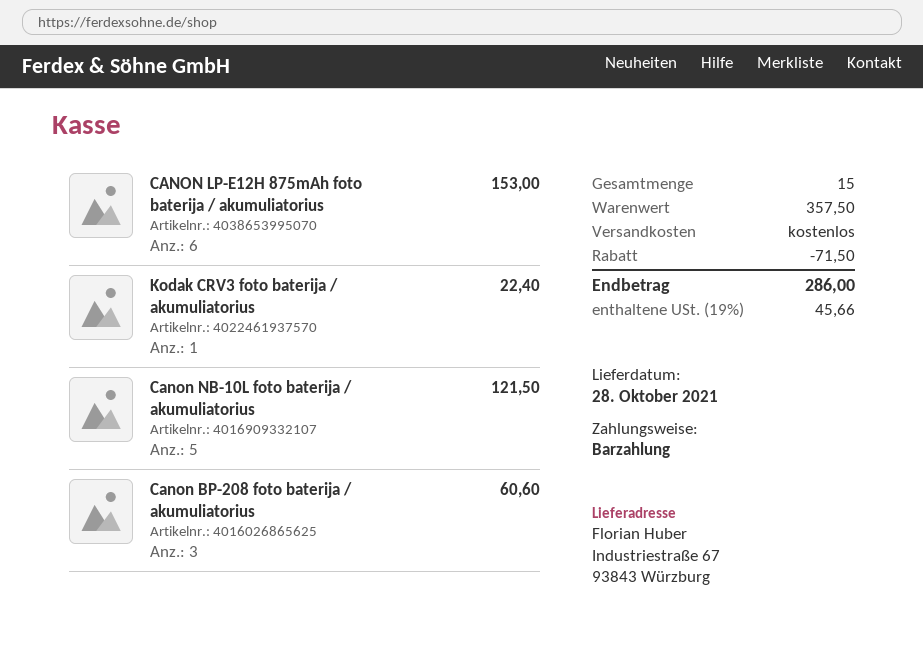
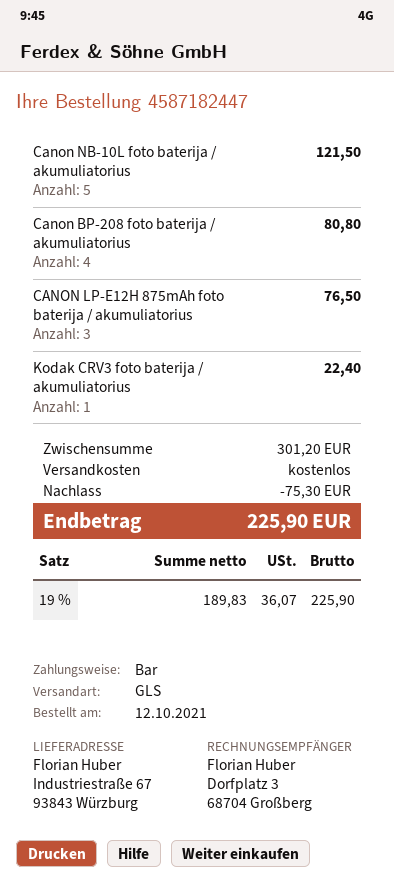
CANON LP-E12H 875mAh foto baterija / akumuliatorius: 6 for 153.00 -> 3 for 76.50
Canon BP-208 foto baterija / akumuliatorius: 3 for 60.60 -> 4 for 80.80
subtotal: 357.50 -> 301.20
discount: 71.50 -> 75.30
tax: 19% = 45.66 -> 19% = 36.07
total: 286.00 -> 225.90

